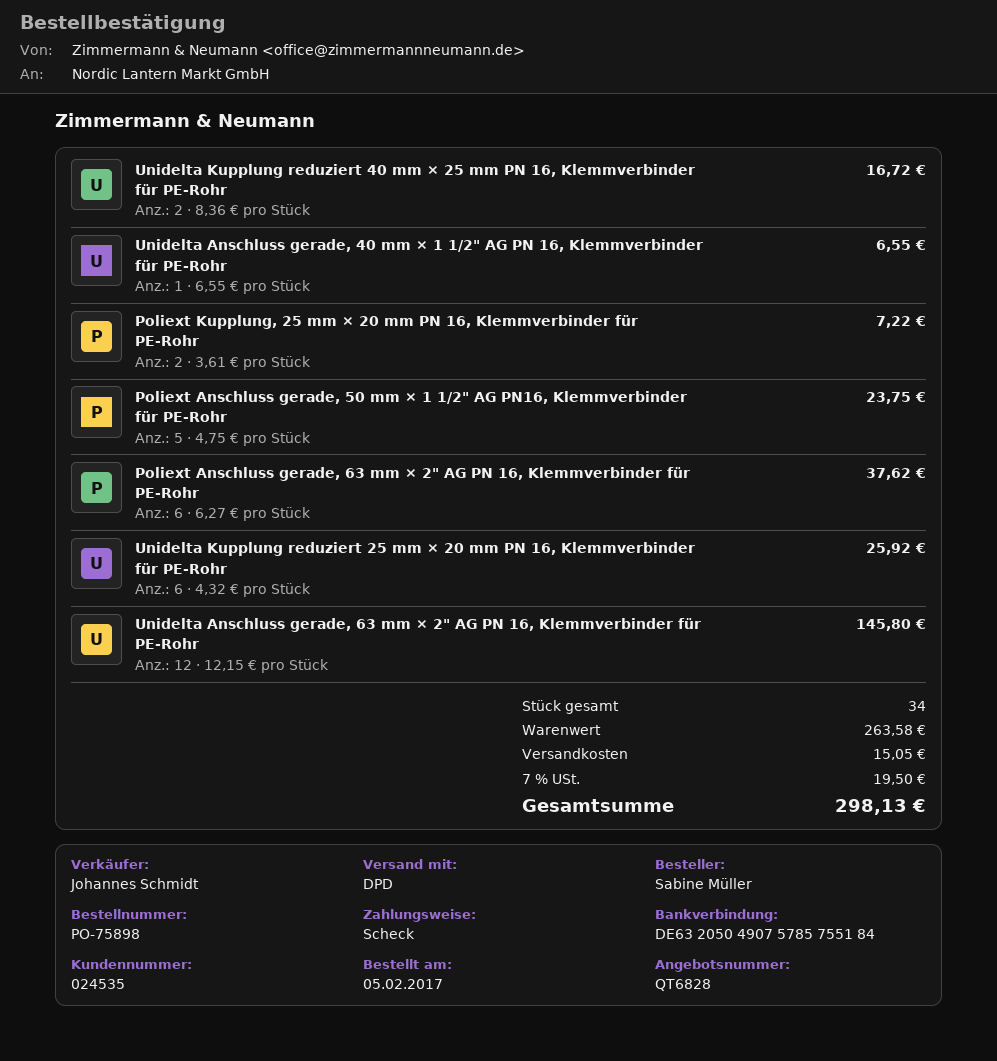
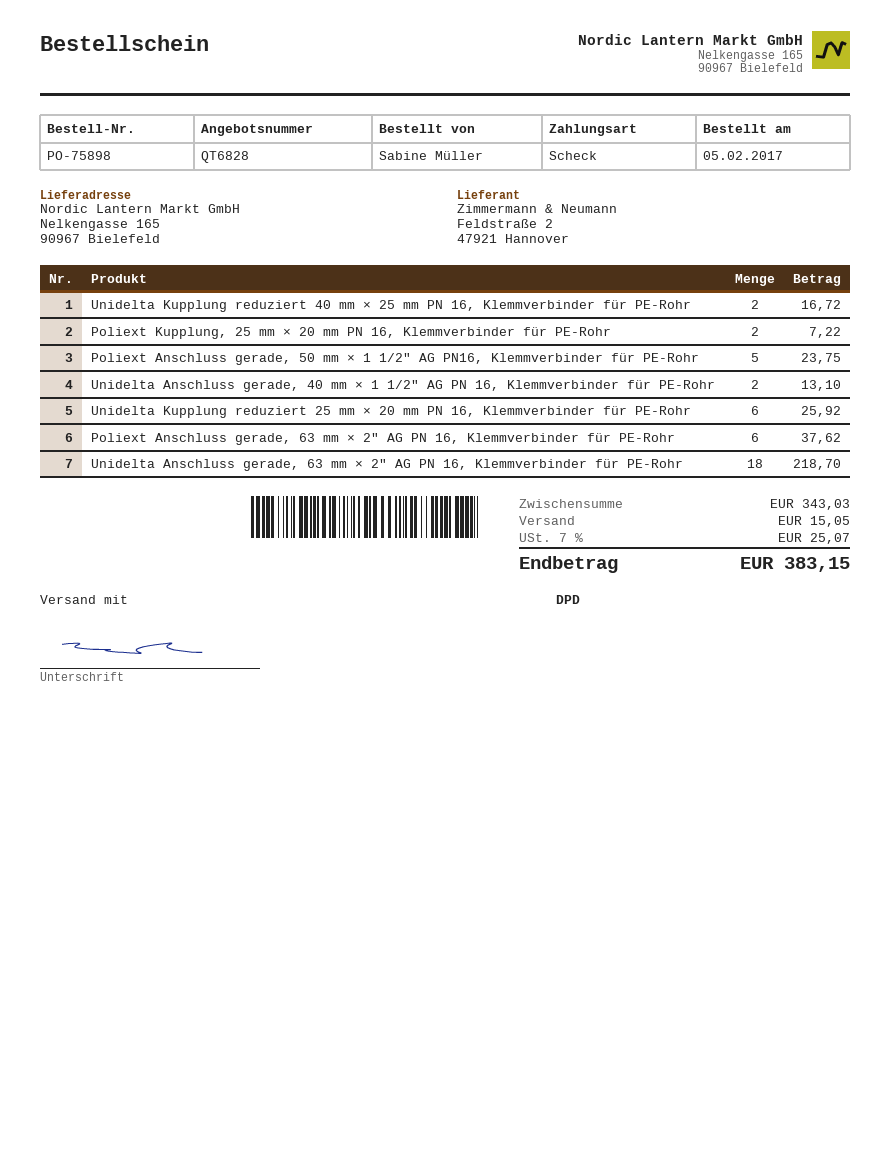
Unidelta Anschluss gerade, 40 mm × 1 1/2" AG PN 16, Klemmverbinder für PE-Rohr: 1 for 6.55 -> 2 for 13.10
Unidelta Anschluss gerade, 63 mm × 2" AG PN 16, Klemmverbinder für PE-Rohr: 12 for 145.80 -> 18 for 218.70
subtotal: 263.58 -> 343.03
tax: 7% = 19.50 -> 7% = 25.07
total: 298.13 -> 383.15

